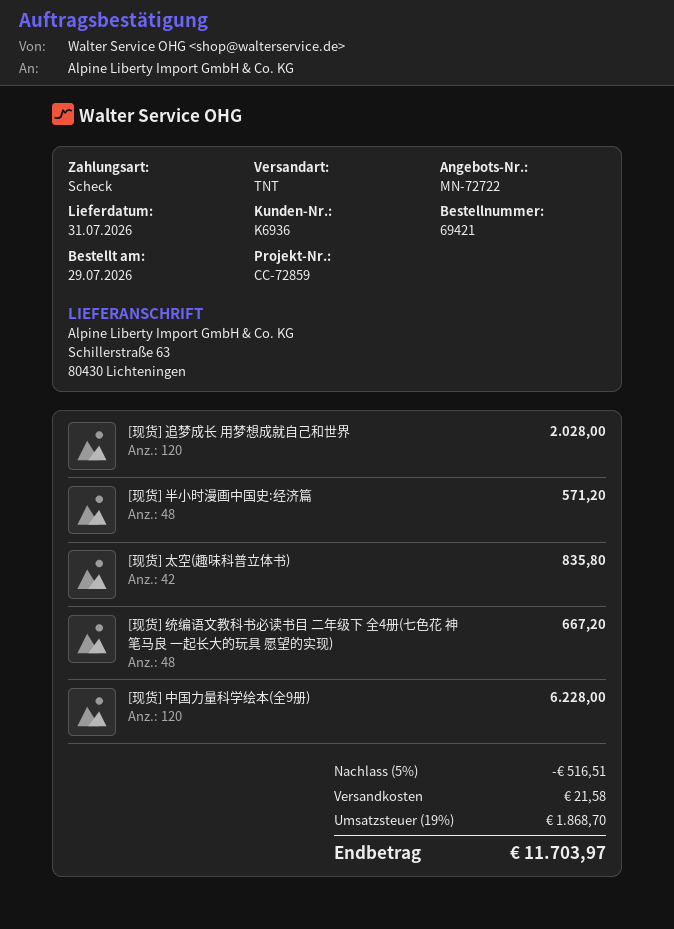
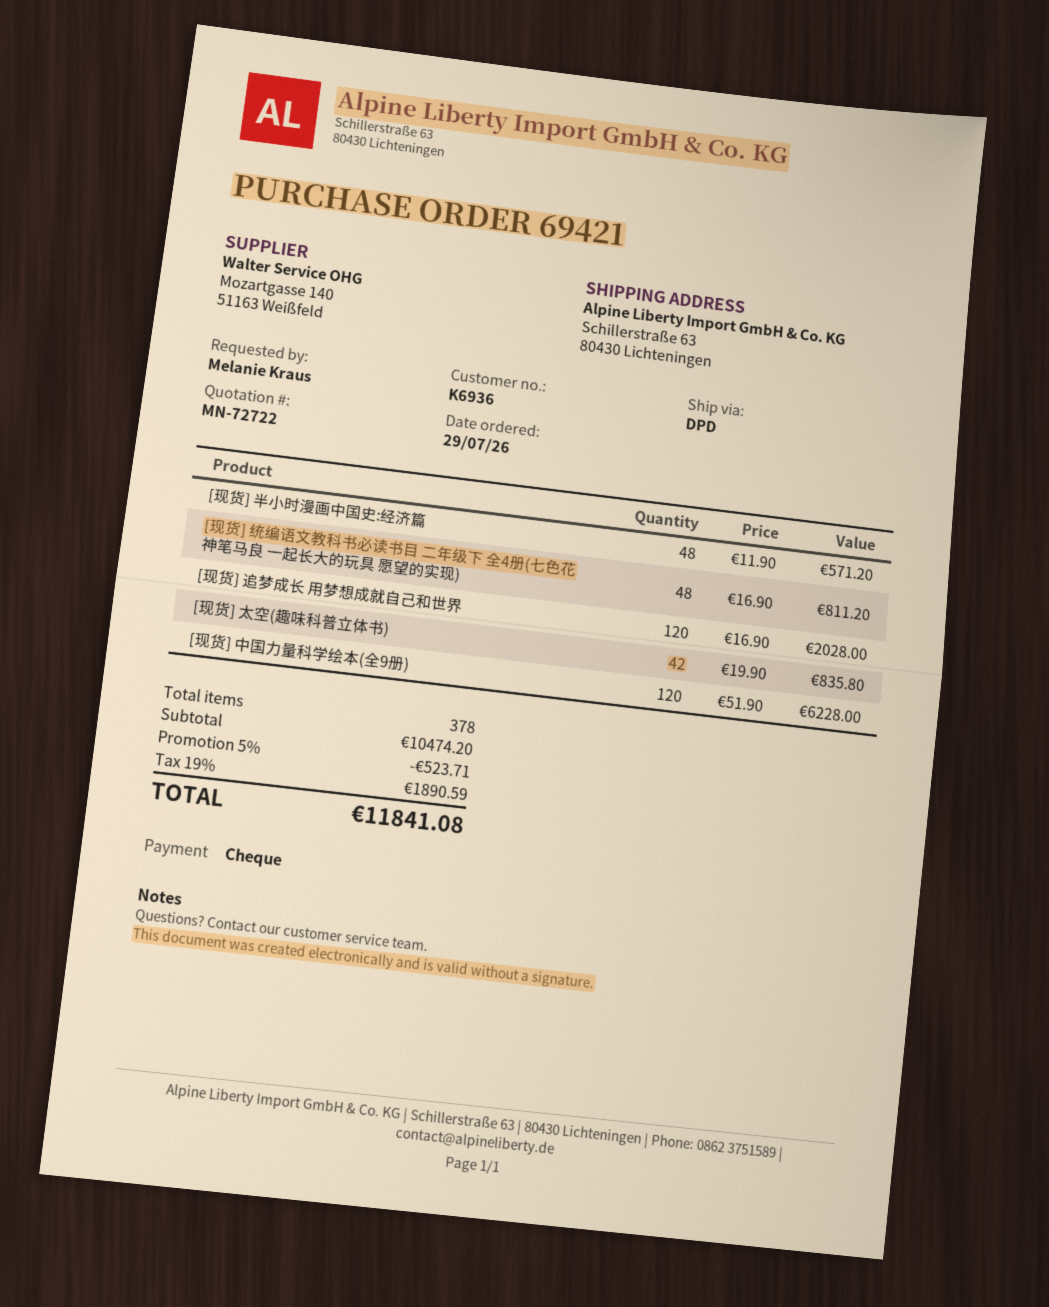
shipping method: TNT -> DPD
[现货] 统编语文教科书必读书目 二年级下 全4册(七色花 神笔马良 一起长大的玩具 愿望的实现): 48 for 667.20 -> 48 for 811.20
discount: 5% = 516.51 -> 5% = 523.71
shipping: 21.58 -> none
tax: 19% = 1868.70 -> 19% = 1890.59
total: 11703.97 -> 11841.08

